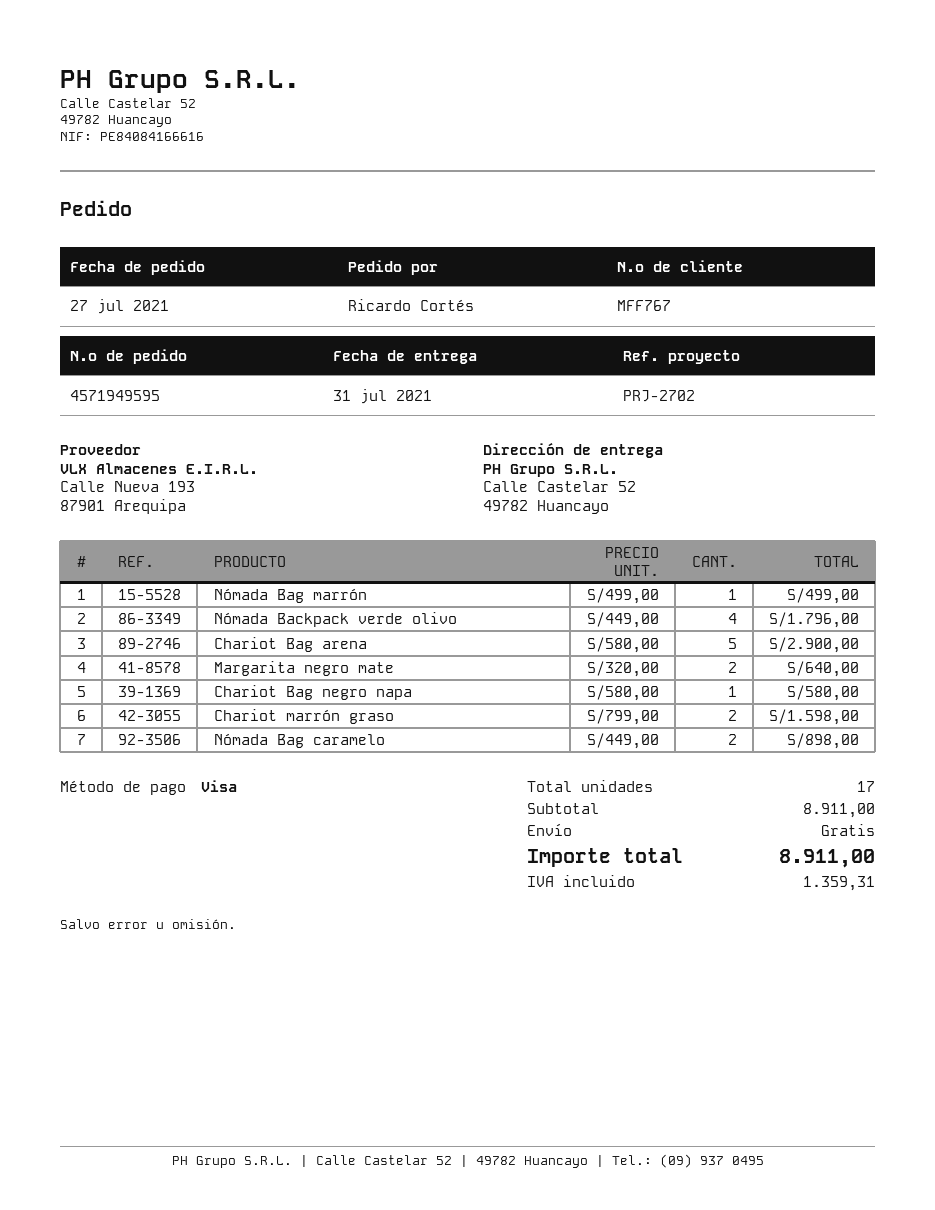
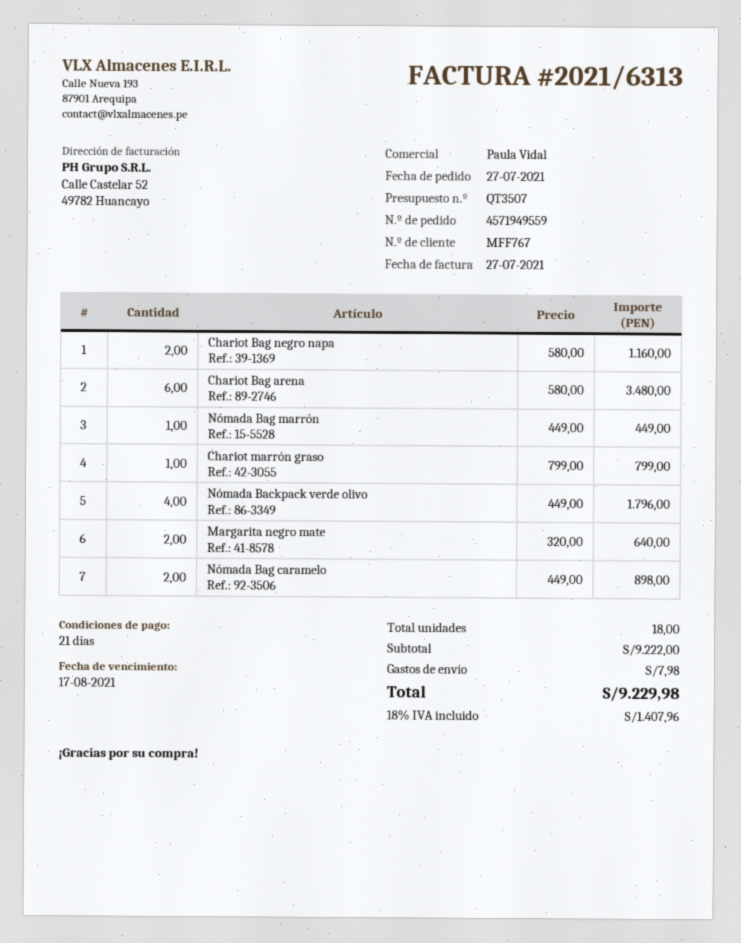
order number: 4571949595 -> 4571949559
Nómada Bag marrón: 1 x 499.00 = 499.00 -> 1 x 449.00 = 449.00
Chariot Bag arena: 5 x 580.00 = 2900.00 -> 6 x 580.00 = 3480.00
Chariot Bag negro napa: 1 x 580.00 = 580.00 -> 2 x 580.00 = 1160.00
Chariot marrón graso: 2 x 799.00 = 1598.00 -> 1 x 799.00 = 799.00
total quantity: 17 -> 18
subtotal: 8911.00 -> 9222.00
shipping: 0.00 -> 7.98
tax: 1359.31 -> 1407.96
total: 8911.00 -> 9229.98

